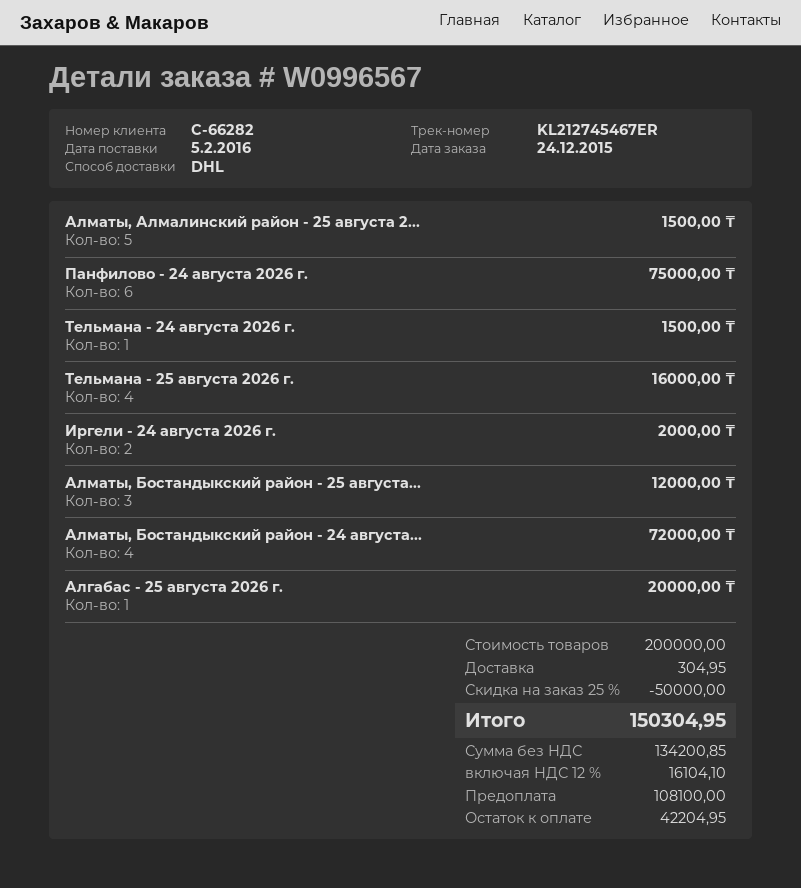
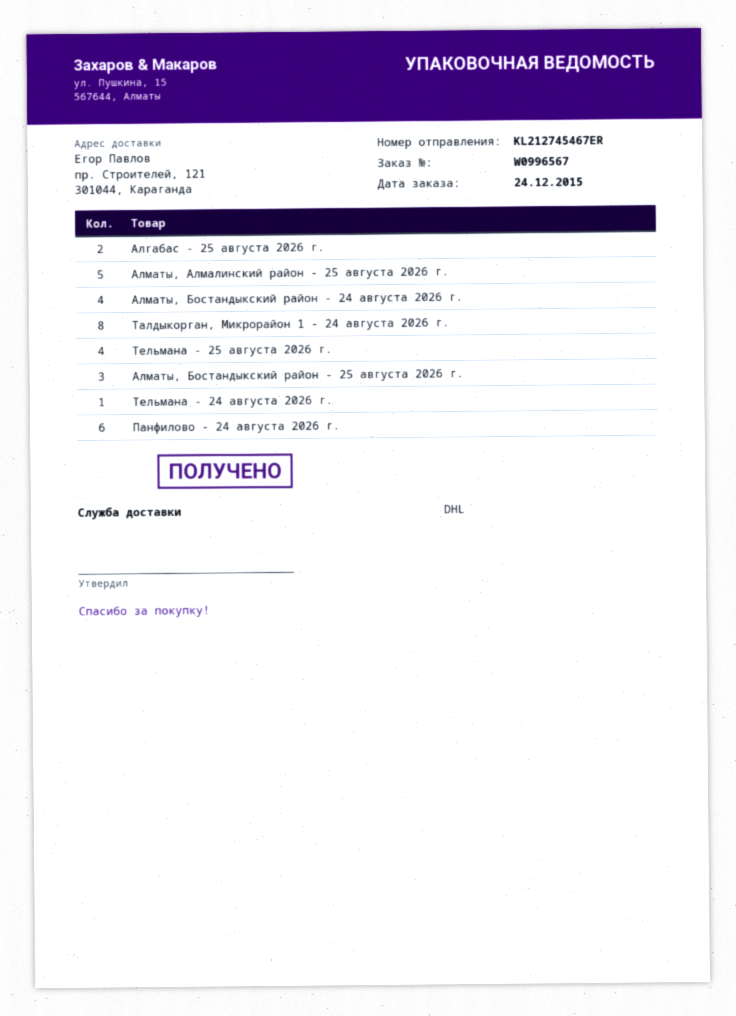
Иргели - 24 августа 2026 г.: 2 -> none
Алгабас - 25 августа 2026 г.: 1 -> 2
Талдыкорган, Микрорайон 1 - 24 августа 2026 г.: none -> 8

